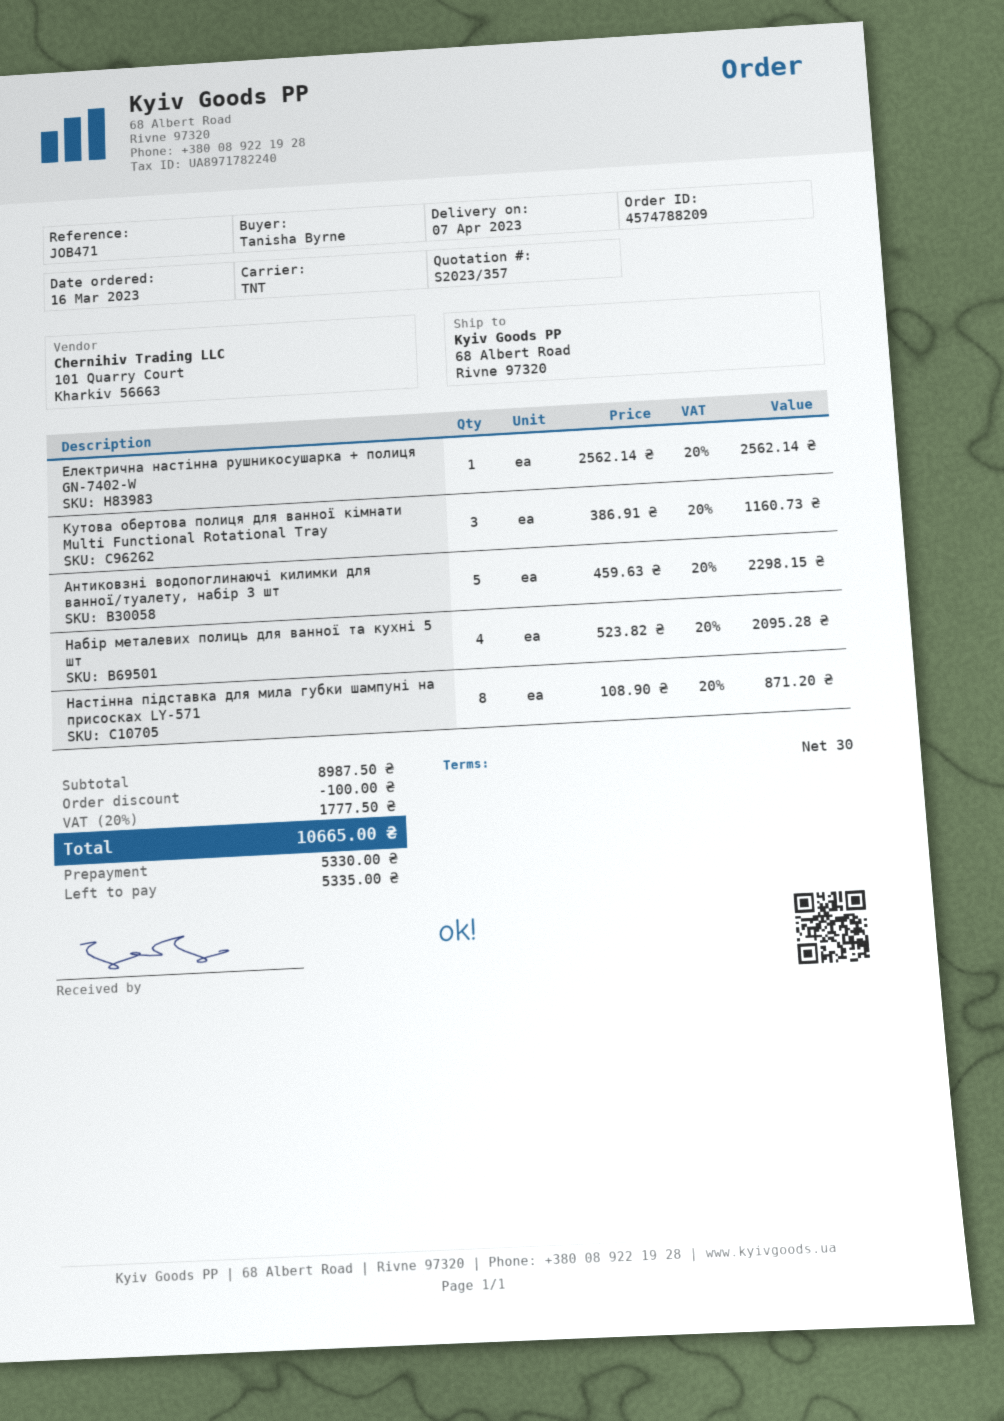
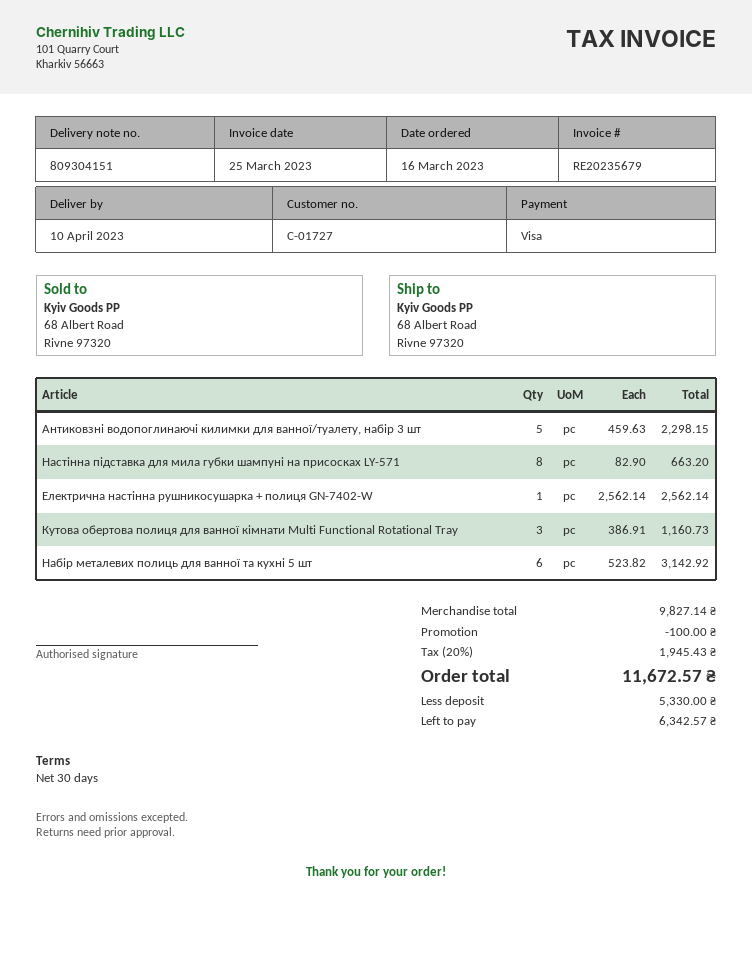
delivery date: 2023-04-07 -> 2023-04-10
Набір металевих полиць для ванної та кухні 5 шт: 4 x 523.82 = 2095.28 -> 6 x 523.82 = 3142.92
Настінна підставка для мила губки шампуні на присосках LY-571: 8 x 108.90 = 871.20 -> 8 x 82.90 = 663.20
subtotal: 8987.50 -> 9827.14
tax: 20% = 1777.50 -> 20% = 1945.43
total: 10665.00 -> 11672.57
balance: 5335.00 -> 6342.57

